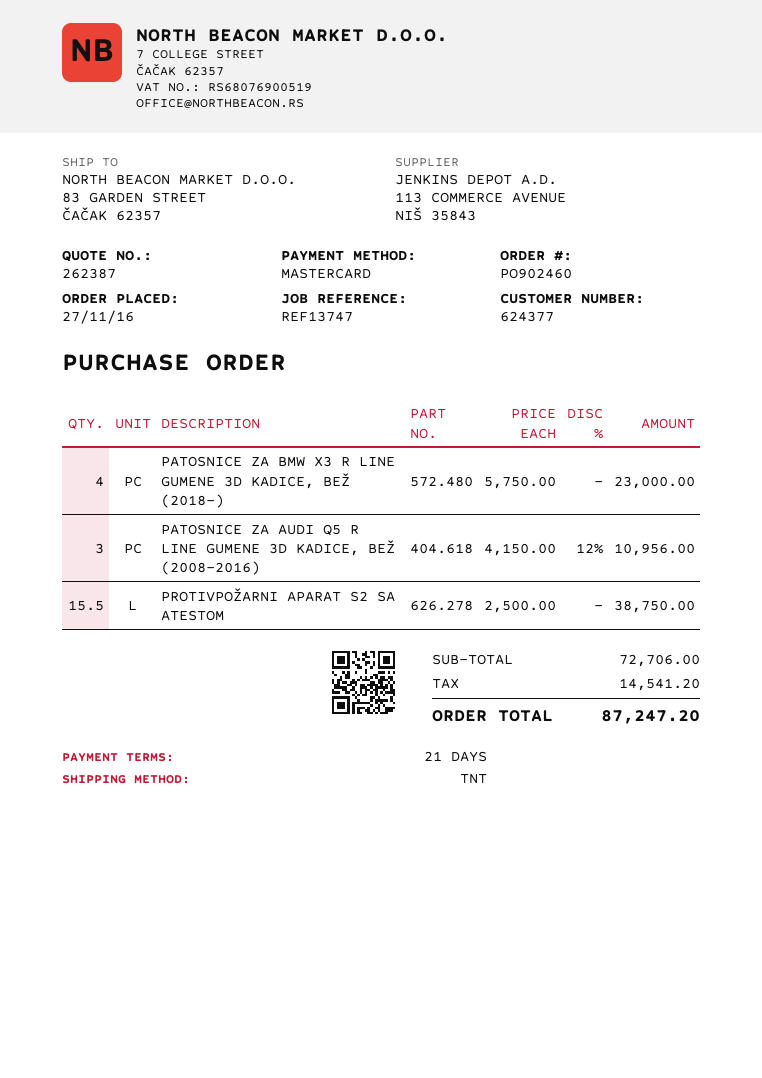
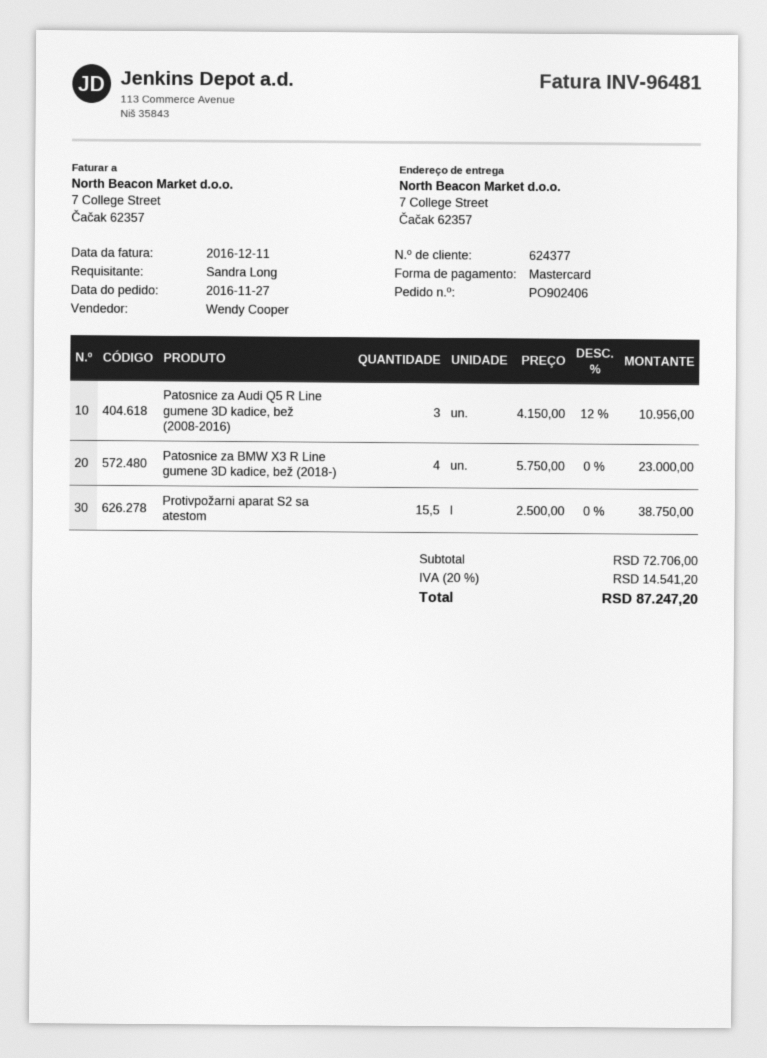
order number: PO902460 -> PO902406
ship to: 83 GARDEN STREET, ČAČAK 62357 -> 7 College Street, Čačak 62357

